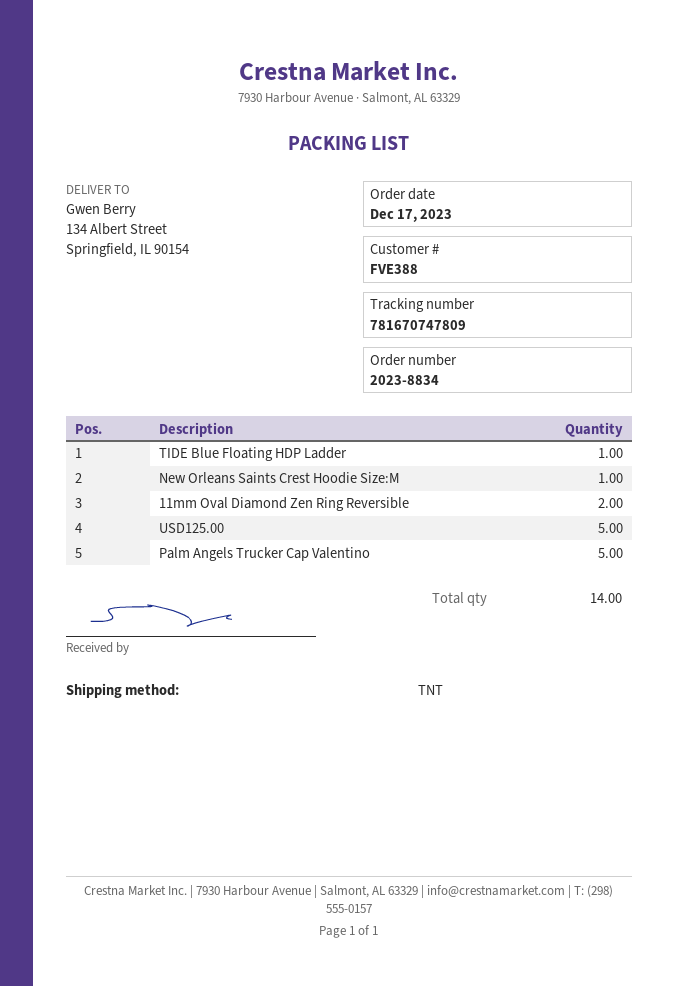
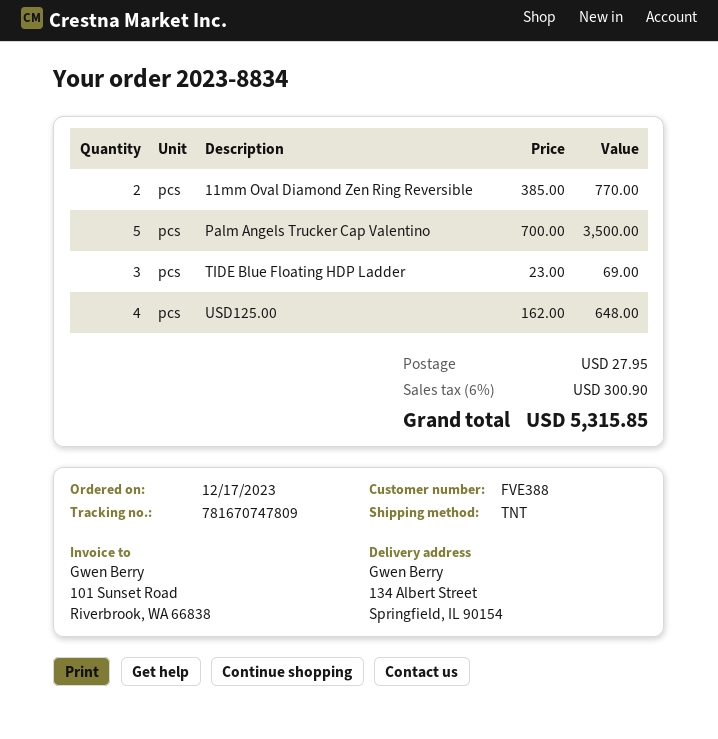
TIDE Blue Floating HDP Ladder: 1 -> 3
New Orleans Saints Crest Hoodie Size:M: 1 -> none
USD125.00: 5 -> 4

